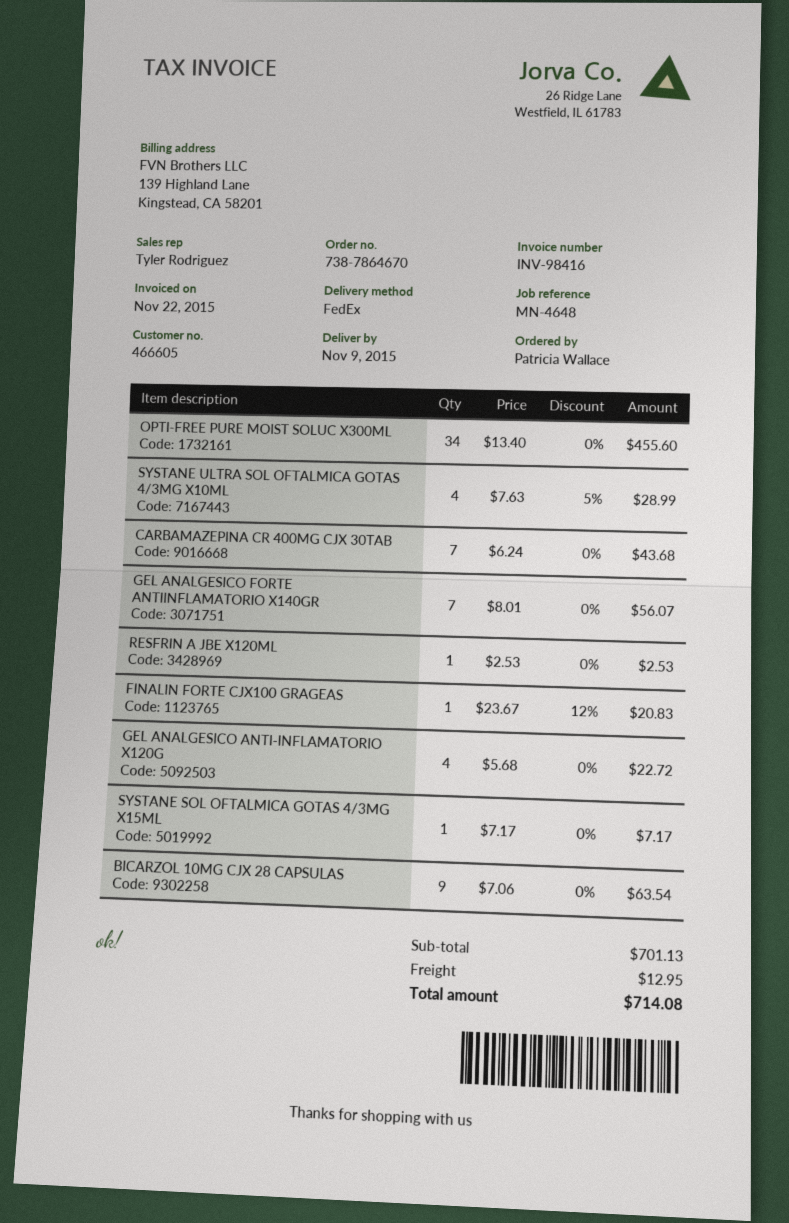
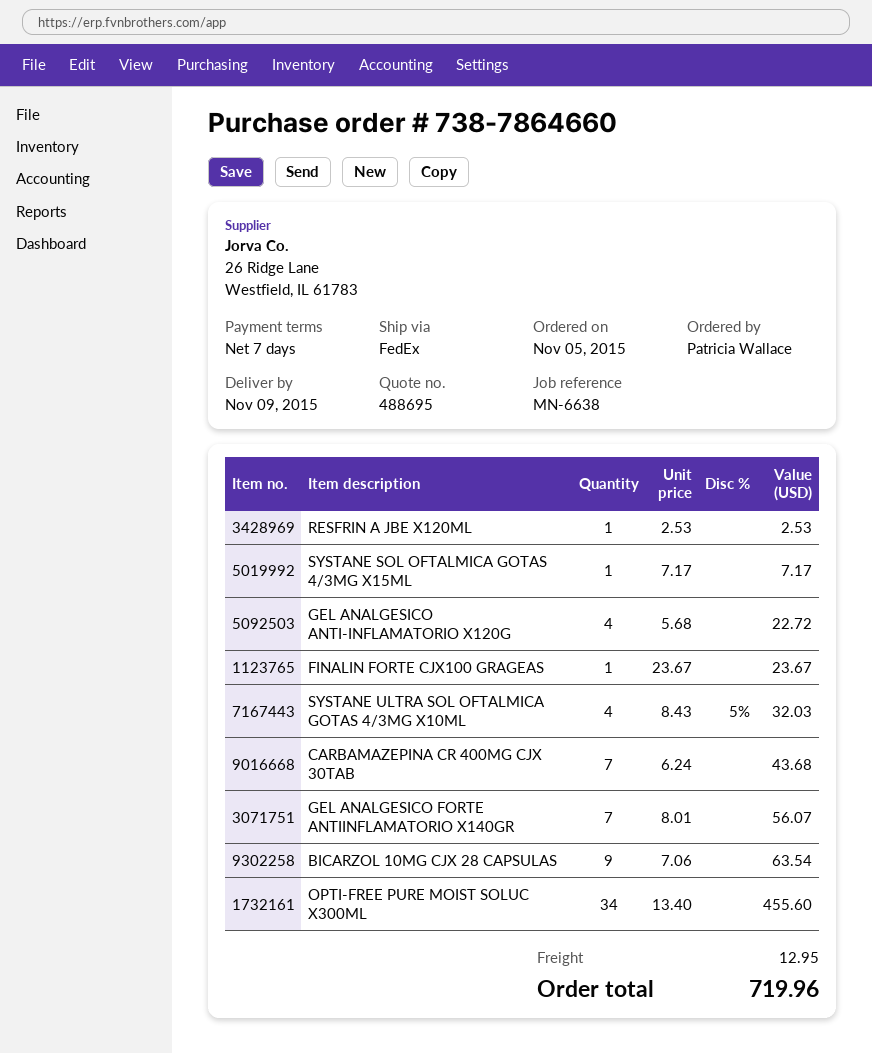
order number: 738-7864670 -> 738-7864660
reference: MN-4648 -> MN-6638
SYSTANE ULTRA SOL OFTALMICA GOTAS 4/3MG X10ML: 4 x 7.63 - 5% = 28.99 -> 4 x 8.43 - 5% = 32.03
FINALIN FORTE CJX100 GRAGEAS: 1 x 23.67 - 12% = 20.83 -> 1 x 23.67 = 23.67
total: 714.08 -> 719.96

